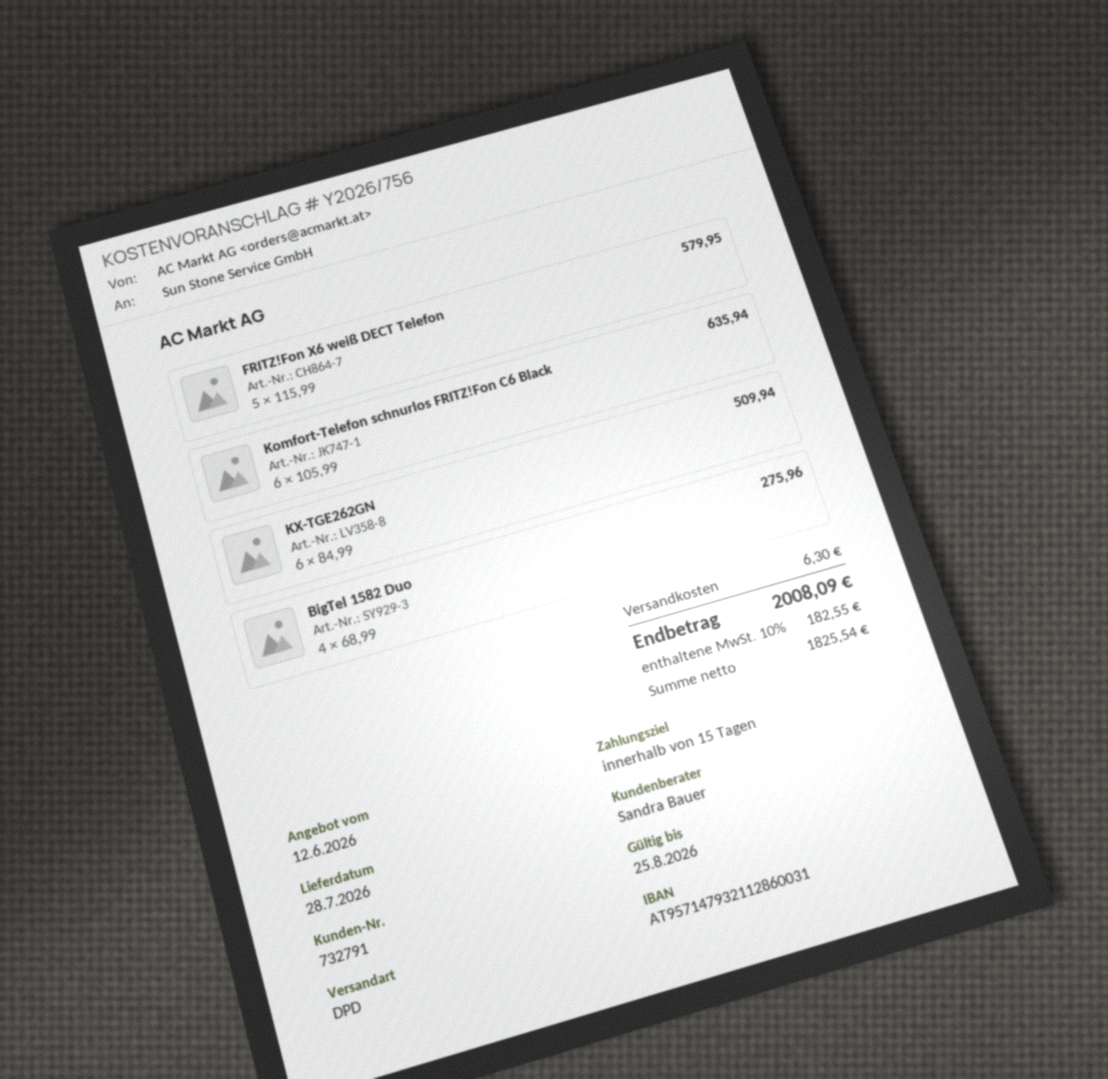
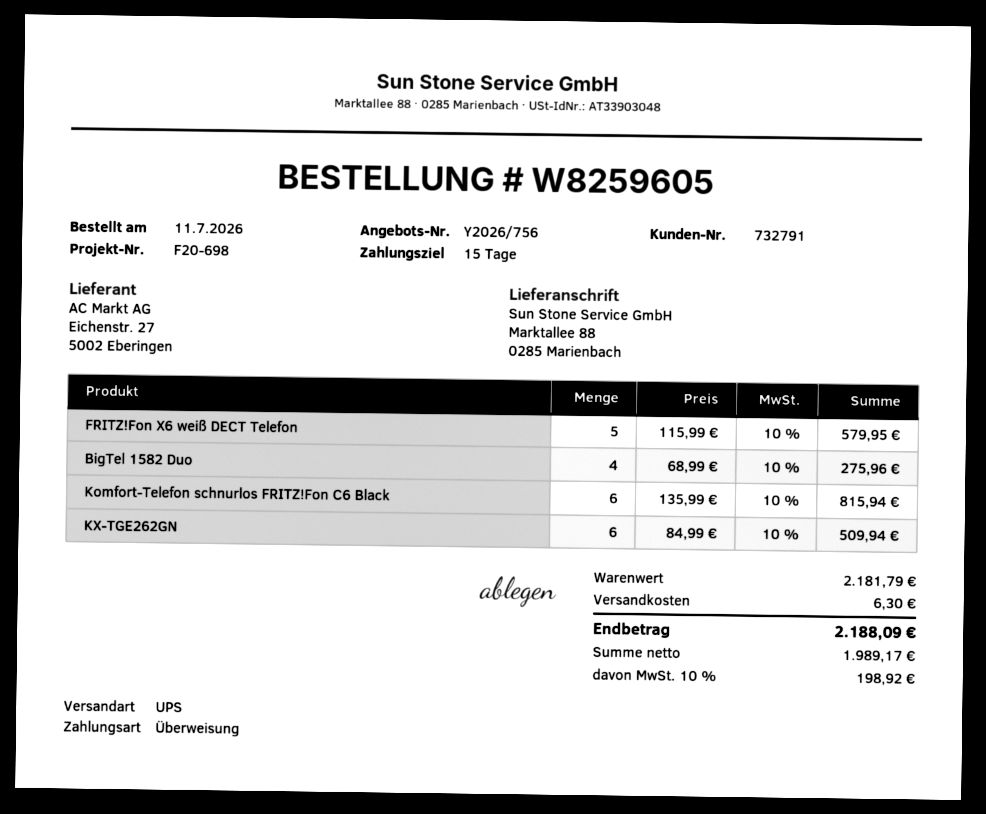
shipping method: DPD -> UPS
Komfort-Telefon schnurlos FRITZ!Fon C6 Black: 6 x 105.99 = 635.94 -> 6 x 135.99 = 815.94
net: 1825.54 -> 1989.17
tax: 10% = 182.55 -> 10% = 198.92
total: 2008.09 -> 2188.09

